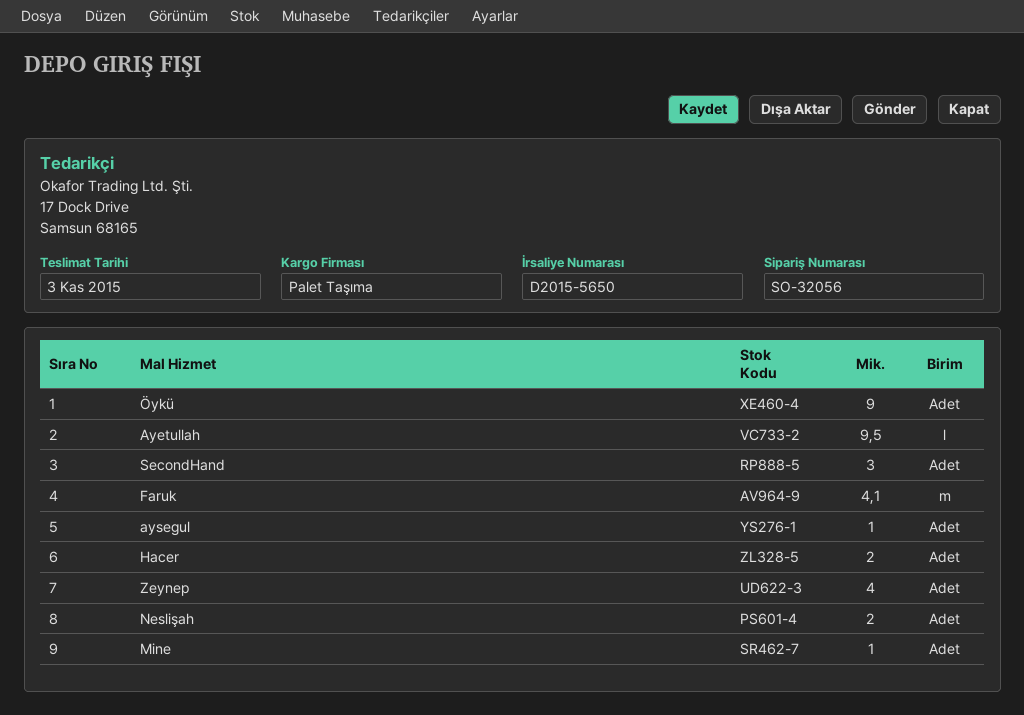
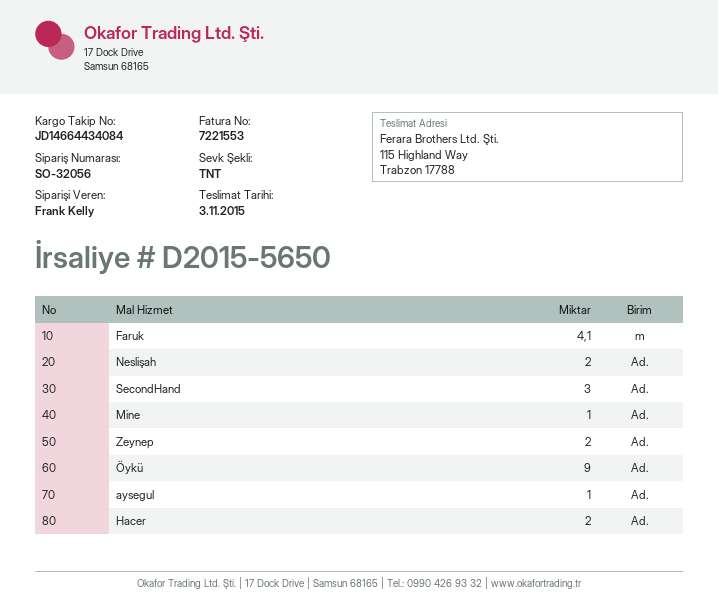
shipping method: pallet freight -> TNT
Ayetullah: 9.5 -> none
Zeynep: 4 -> 2

